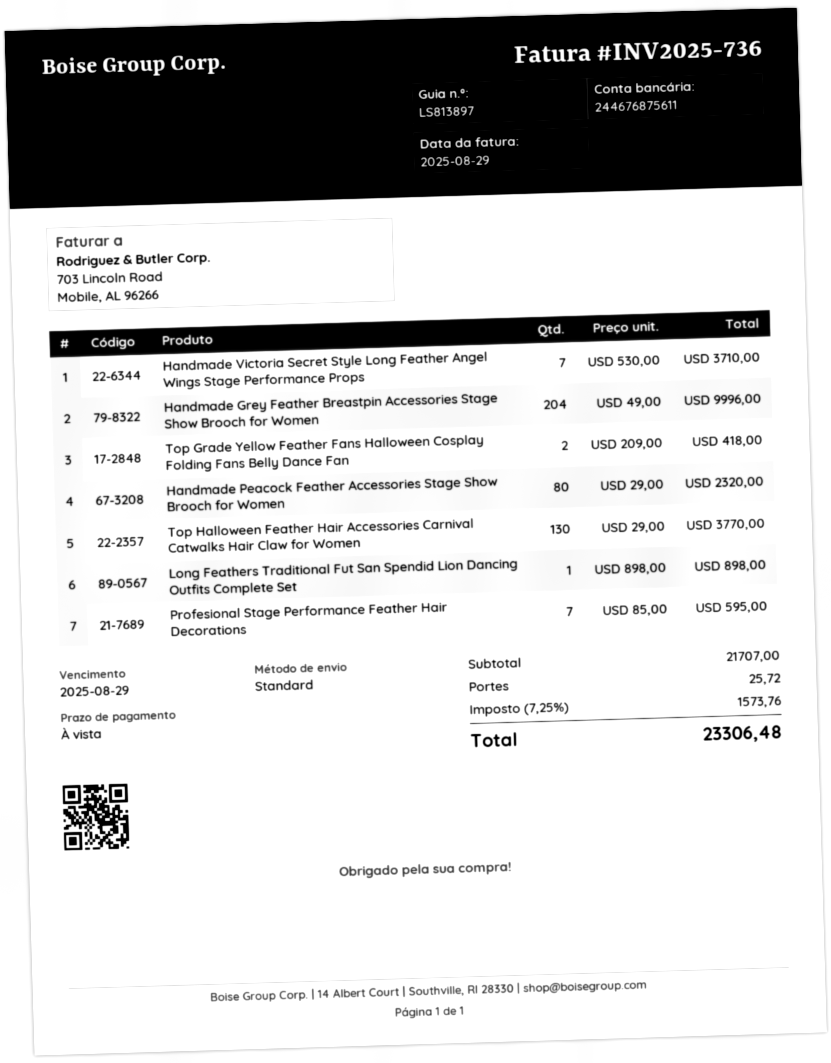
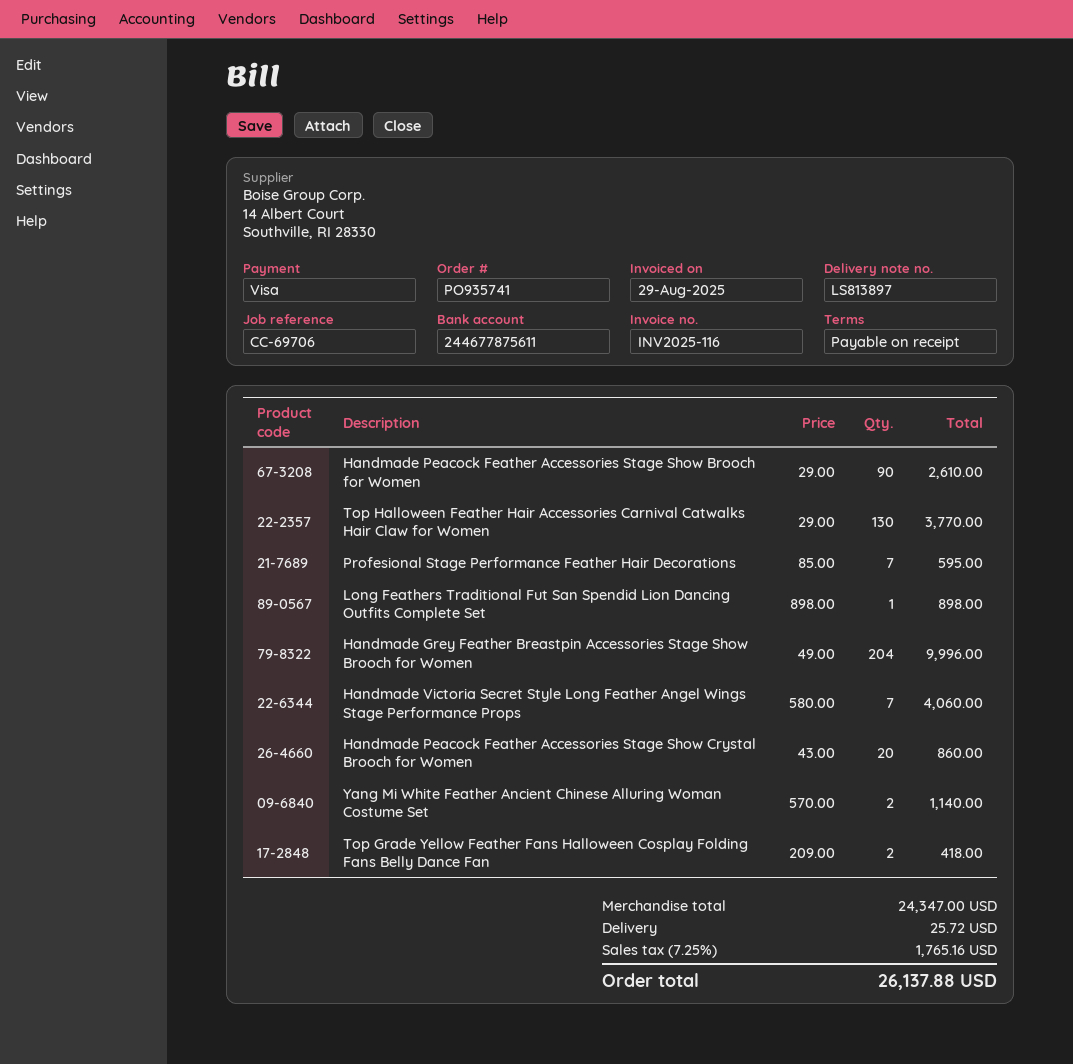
invoice number: INV2025-736 -> INV2025-116
bank account: 244676875611 -> 244677875611
Handmade Victoria Secret Style Long Feather Angel Wings Stage Performance Props: 7 x 530.00 = 3710.00 -> 7 x 580.00 = 4060.00
Handmade Peacock Feather Accessories Stage Show Brooch for Women: 80 x 29.00 = 2320.00 -> 90 x 29.00 = 2610.00
Handmade Peacock Feather Accessories Stage Show Crystal Brooch for Women: none -> 20 x 43.00 = 860.00
Yang Mi White Feather Ancient Chinese Alluring Woman Costume Set: none -> 2 x 570.00 = 1140.00
subtotal: 21707.00 -> 24347.00
tax: 7.25% = 1573.76 -> 7.25% = 1765.16
total: 23306.48 -> 26137.88

